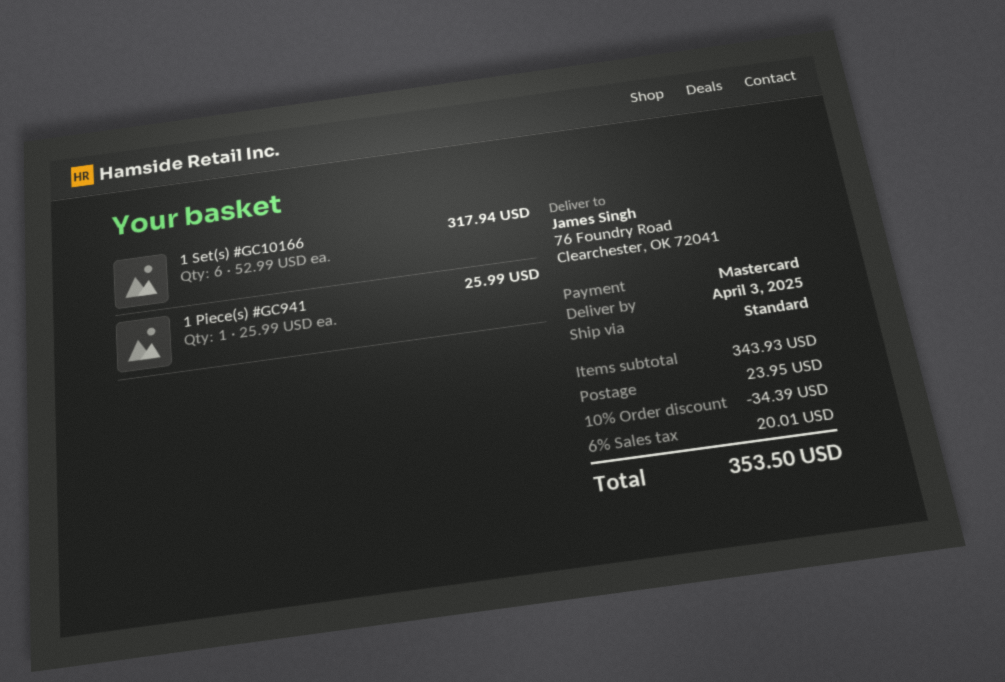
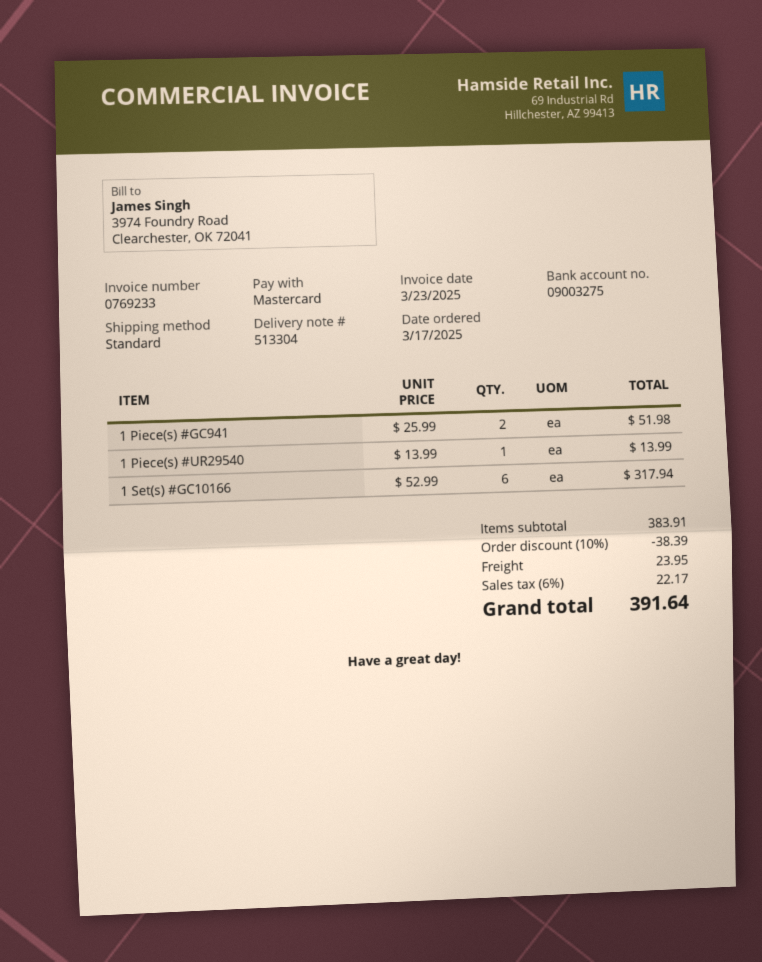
1 Piece(s) #GC941: 1 x 25.99 = 25.99 -> 2 x 25.99 = 51.98
1 Piece(s) #UR29540: none -> 1 x 13.99 = 13.99
subtotal: 343.93 -> 383.91
discount: 10% = 34.39 -> 10% = 38.39
tax: 6% = 20.01 -> 6% = 22.17
total: 353.50 -> 391.64

